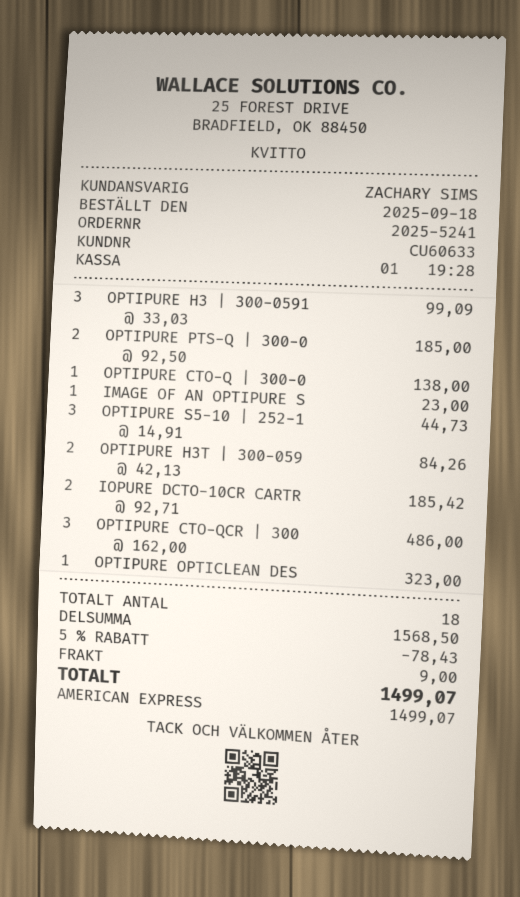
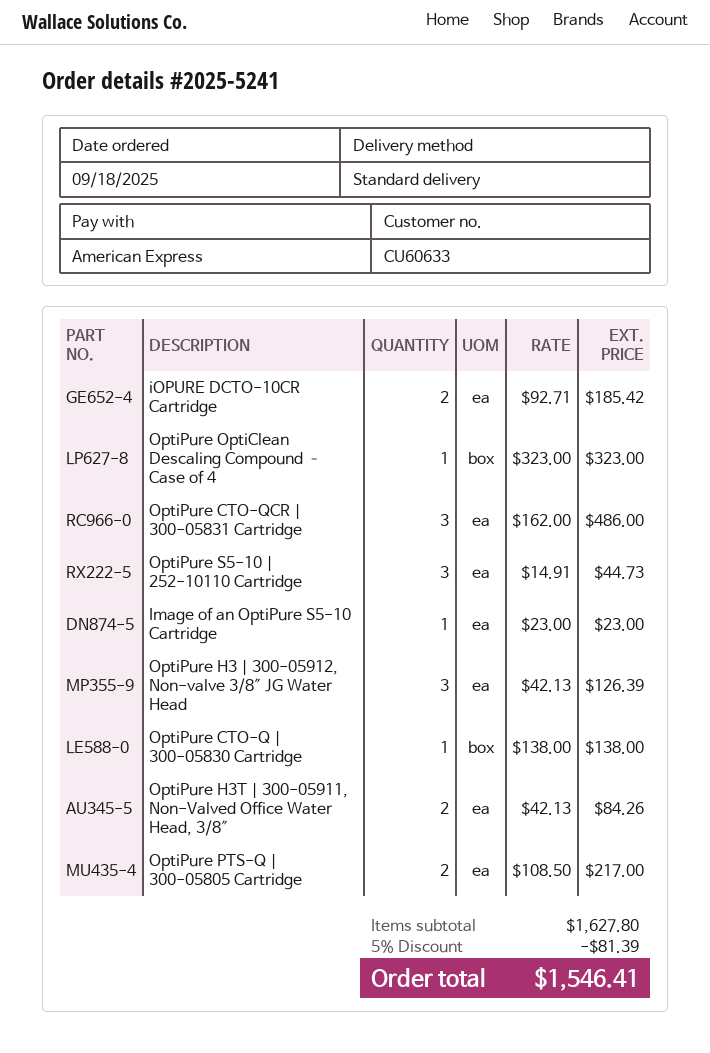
OPTIPURE H3 | 300-0591: 3 x 33.03 = 99.09 -> 3 x 42.13 = 126.39
OPTIPURE PTS-Q | 300-0: 2 x 92.50 = 185.00 -> 2 x 108.50 = 217.00
subtotal: 1568.50 -> 1627.80
discount: 5% = 78.43 -> 5% = 81.39
shipping: 9.00 -> none
total: 1499.07 -> 1546.41

